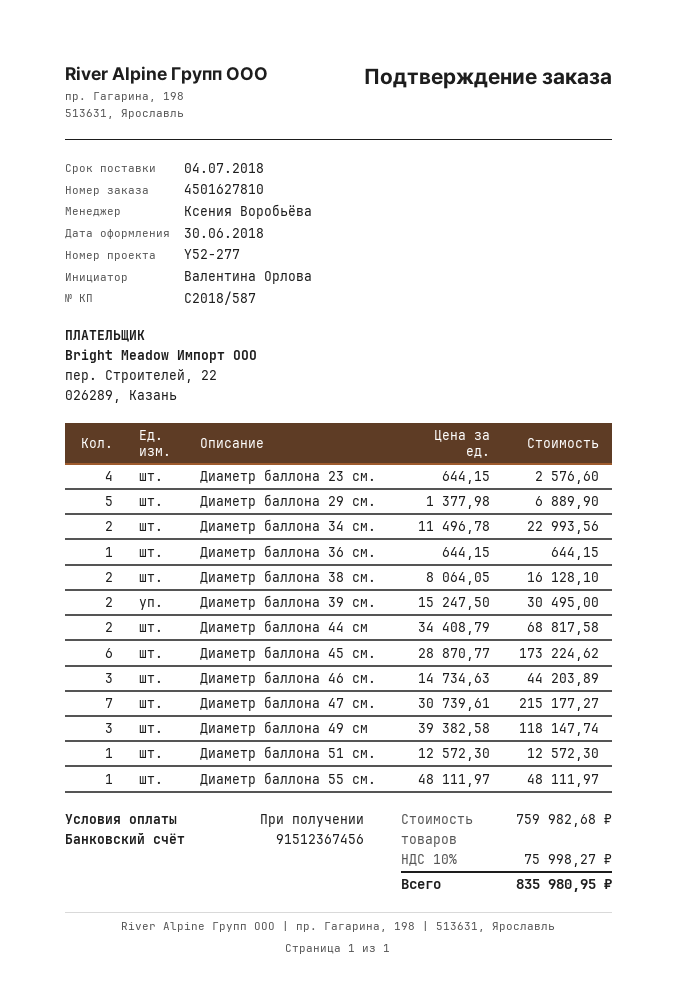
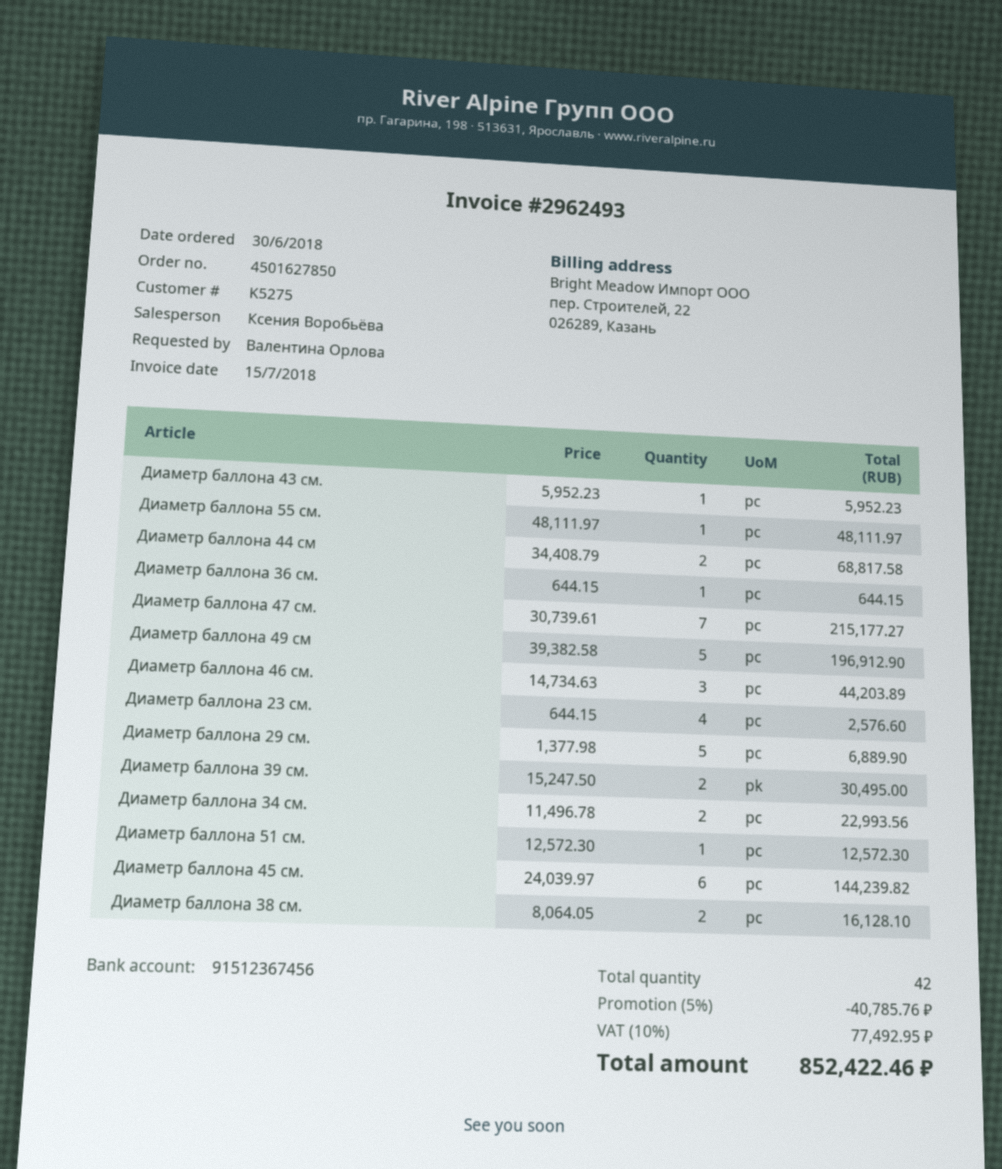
order number: 4501627810 -> 4501627850
Диаметр баллона 45 см.: 6 x 28870.77 = 173224.62 -> 6 x 24039.97 = 144239.82
Диаметр баллона 49 см: 3 x 39382.58 = 118147.74 -> 5 x 39382.58 = 196912.90
Диаметр баллона 43 см.: none -> 1 x 5952.23 = 5952.23
discount: none -> 5% = 40785.76
tax: 10% = 75998.27 -> 10% = 77492.95
total: 835980.95 -> 852422.46

